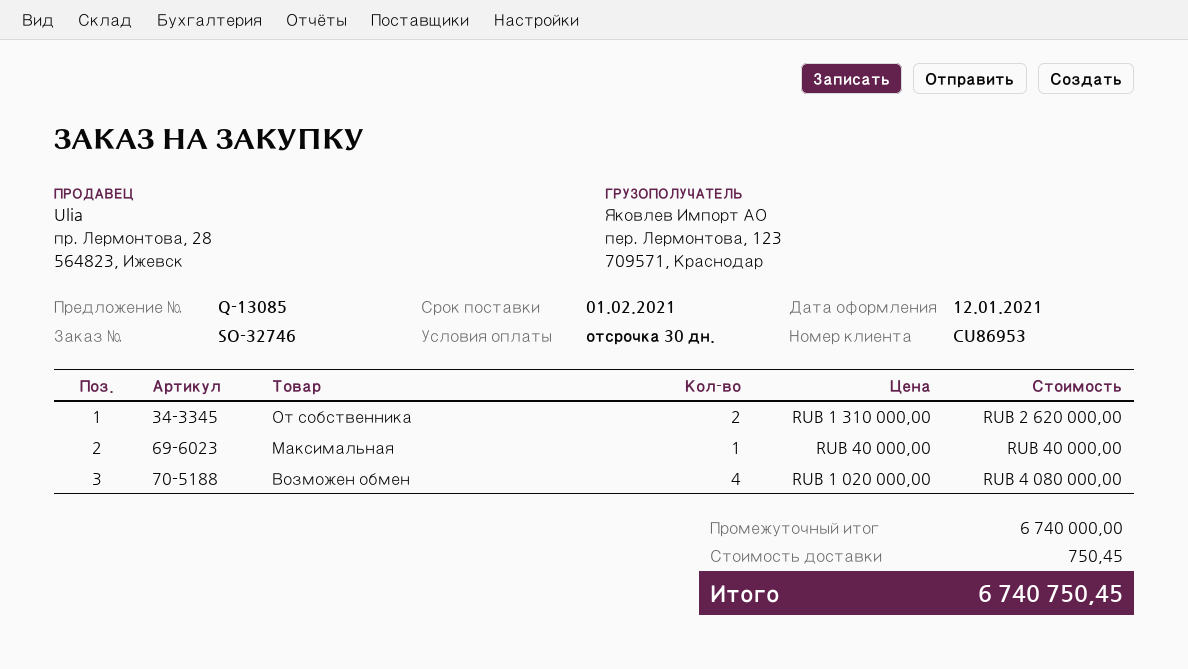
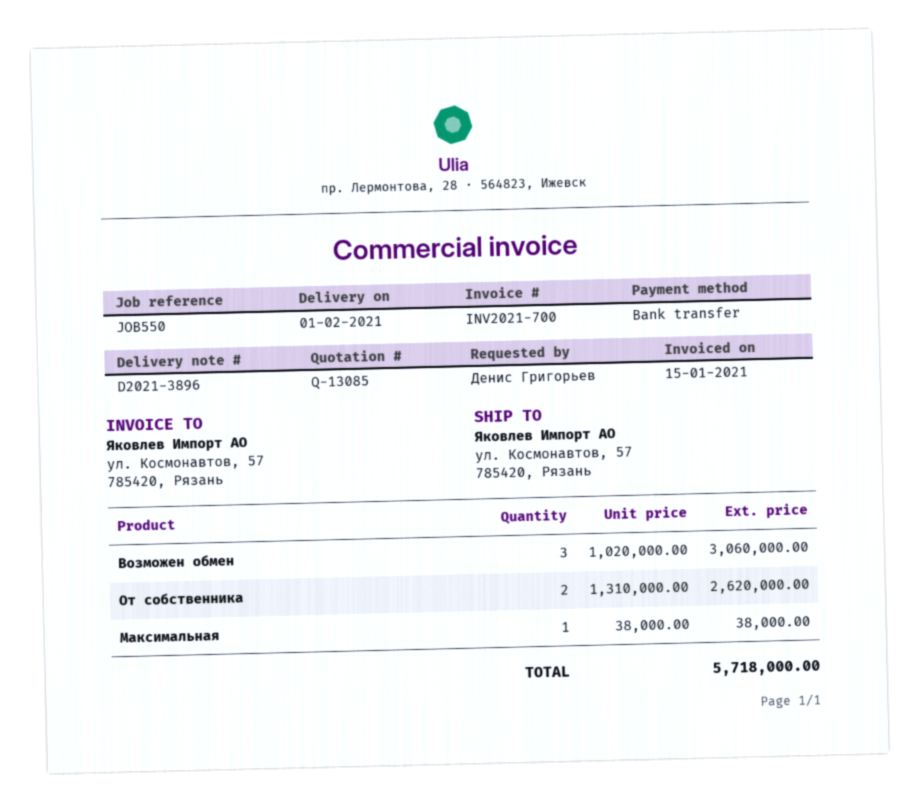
ship to: пер. Лермонтова, 123, 709571, Краснодар -> ул. Космонавтов, 57, 785420, Рязань
Максимальная: 1 x 40000.00 = 40000.00 -> 1 x 38000.00 = 38000.00
Возможен обмен: 4 x 1020000.00 = 4080000.00 -> 3 x 1020000.00 = 3060000.00
shipping: 750.45 -> none
total: 6740750.45 -> 5718000.00

